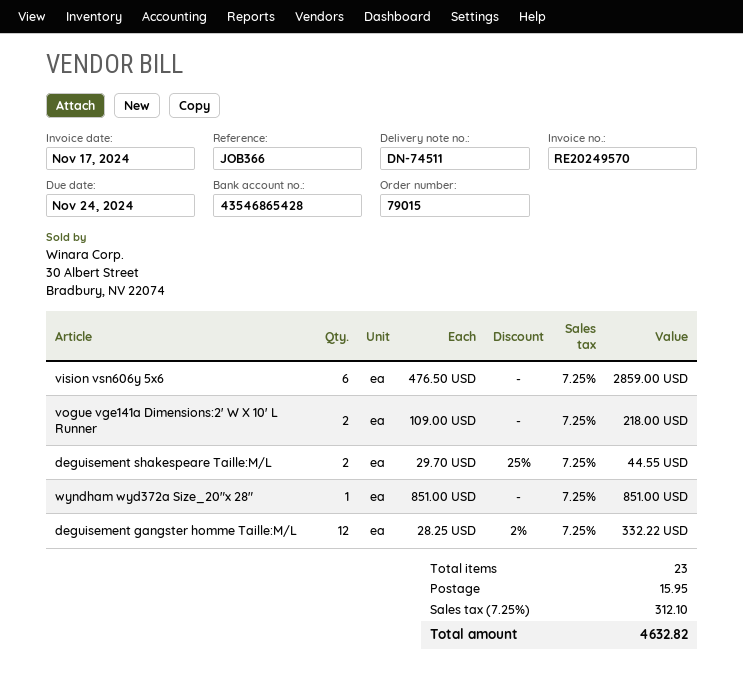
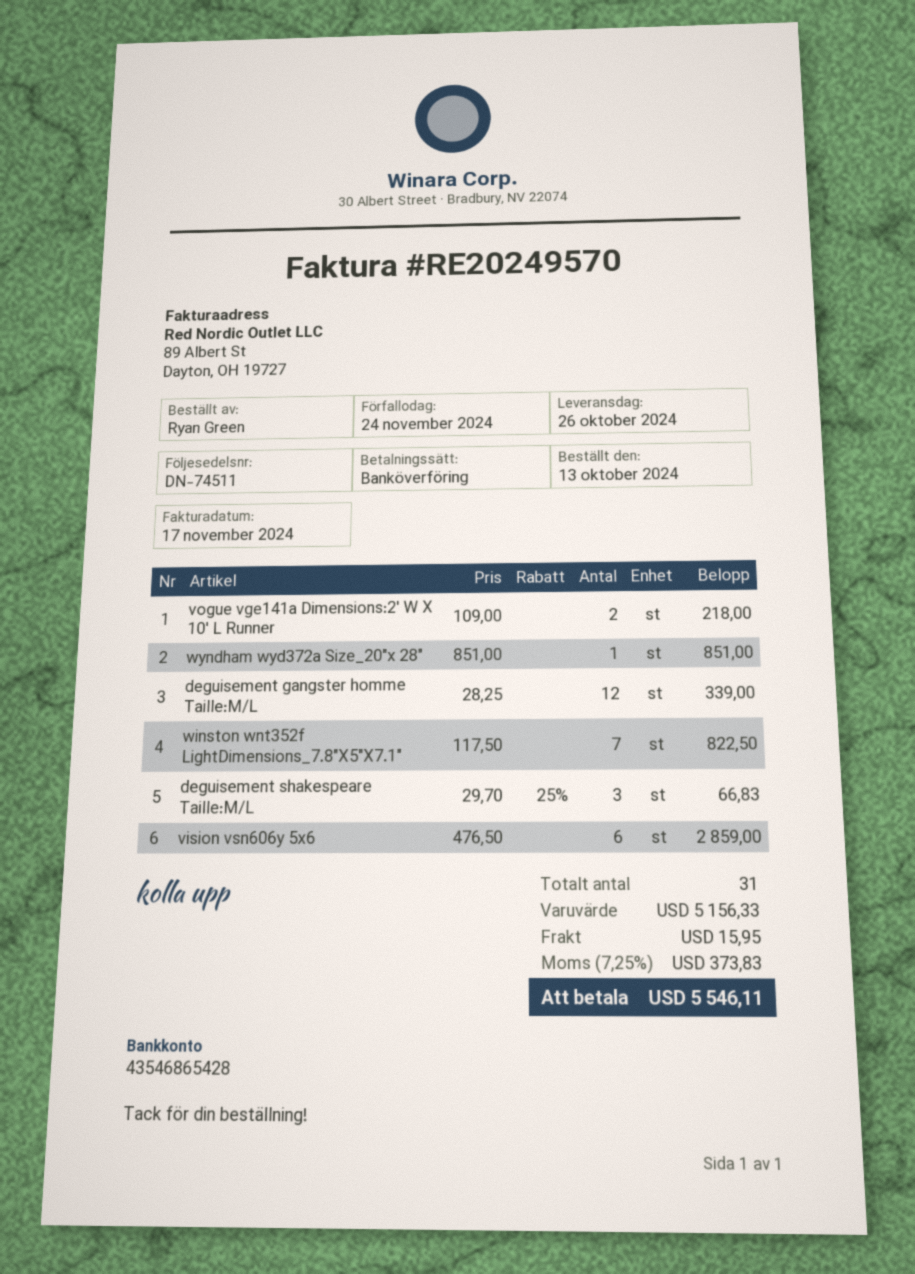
deguisement shakespeare Taille:M/L: 2 x 29.70 - 25% = 44.55 -> 3 x 29.70 - 25% = 66.83
deguisement gangster homme Taille:M/L: 12 x 28.25 - 2% = 332.22 -> 12 x 28.25 = 339.00
winston wnt352f LightDimensions_7.8"X5"X7.1": none -> 7 x 117.50 = 822.50
total quantity: 23 -> 31
tax: 7.25% = 312.10 -> 7.25% = 373.83
total: 4632.82 -> 5546.11

